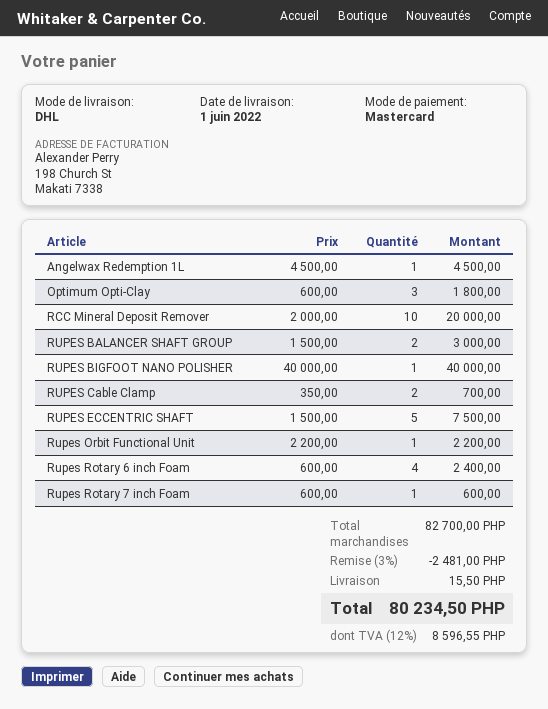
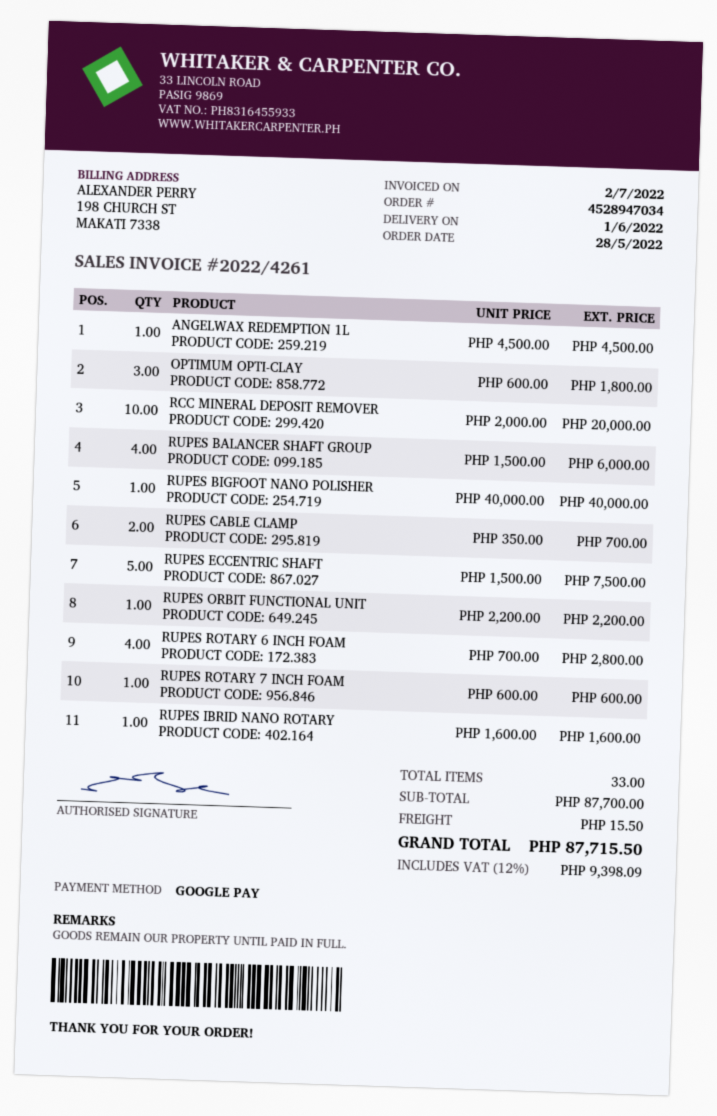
payment method: Mastercard -> Google Pay
RUPES BALANCER SHAFT GROUP: 2 x 1500.00 = 3000.00 -> 4 x 1500.00 = 6000.00
Rupes Rotary 6 inch Foam: 4 x 600.00 = 2400.00 -> 4 x 700.00 = 2800.00
RUPES IBRID NANO ROTARY: none -> 1 x 1600.00 = 1600.00
subtotal: 82700.00 -> 87700.00
discount: 3% = 2481.00 -> none
tax: 12% = 8596.55 -> 12% = 9398.09
total: 80234.50 -> 87715.50

